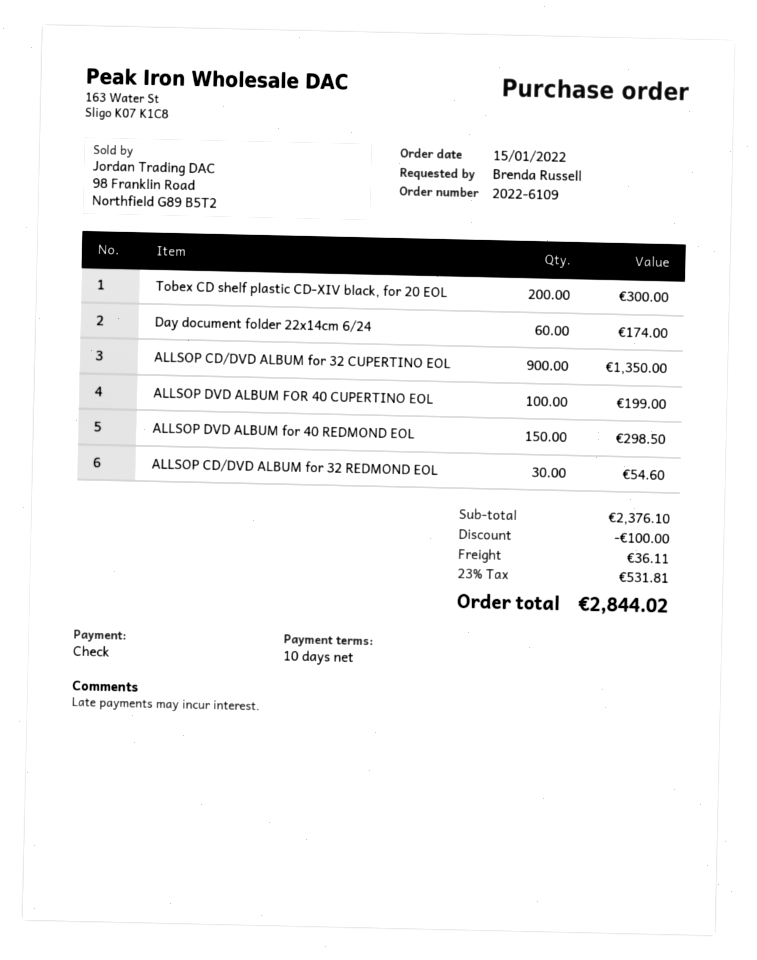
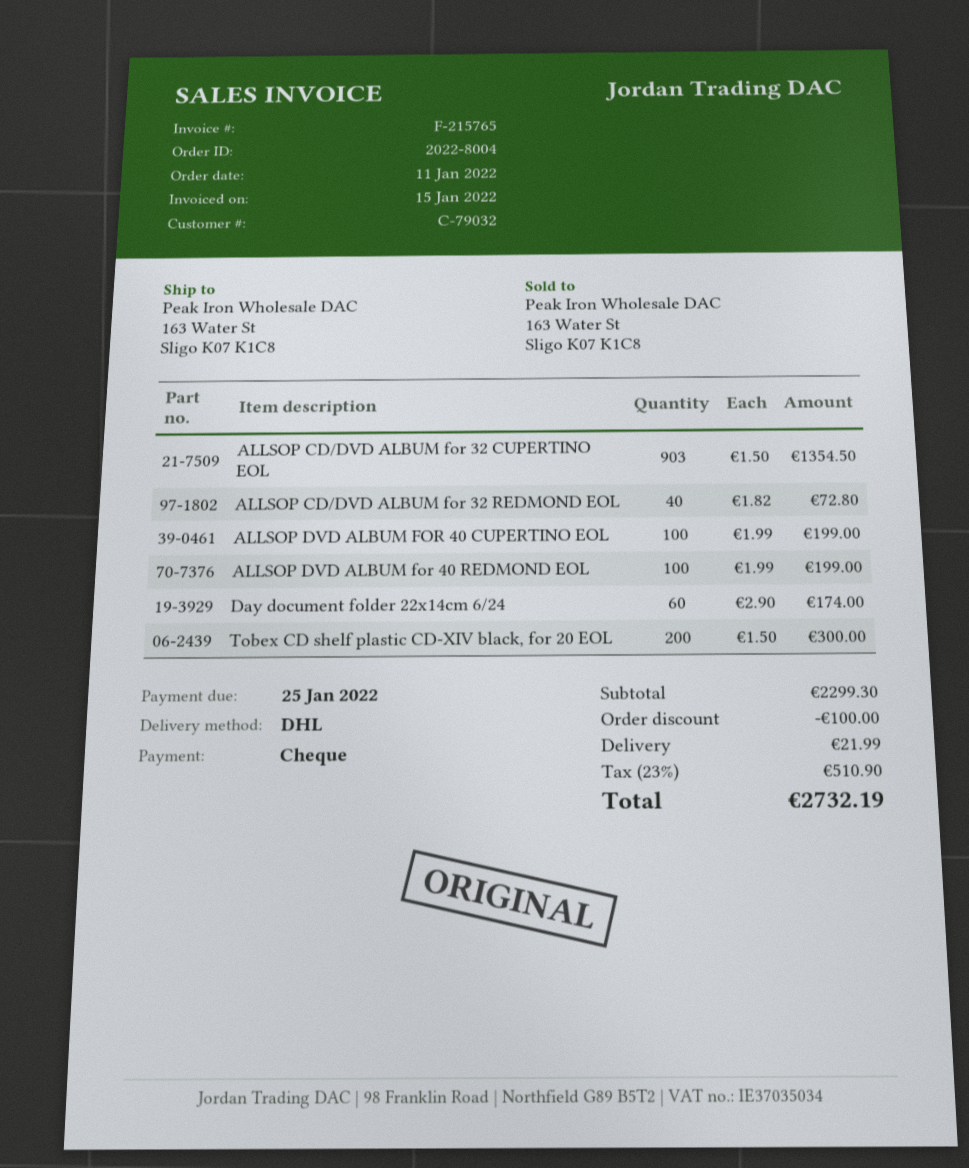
order number: 2022-6109 -> 2022-8004
order date: 2022-01-15 -> 2022-01-11
ALLSOP CD/DVD ALBUM for 32 CUPERTINO EOL: 900 for 1350.00 -> 903 for 1354.50
ALLSOP DVD ALBUM for 40 REDMOND EOL: 150 for 298.50 -> 100 for 199.00
ALLSOP CD/DVD ALBUM for 32 REDMOND EOL: 30 for 54.60 -> 40 for 72.80
subtotal: 2376.10 -> 2299.30
shipping: 36.11 -> 21.99
tax: 23% = 531.81 -> 23% = 510.90
total: 2844.02 -> 2732.19

